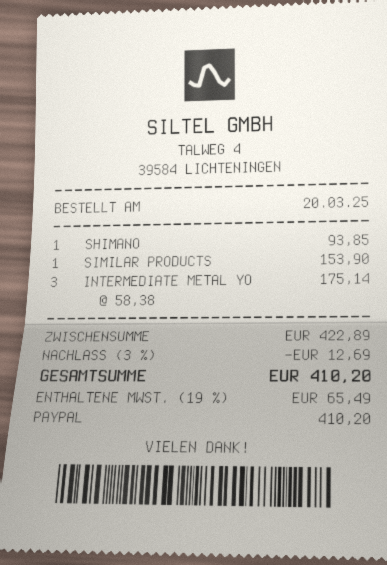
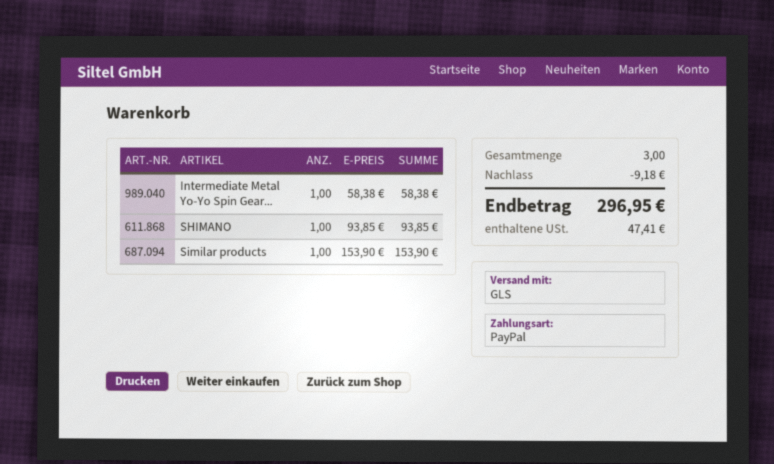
INTERMEDIATE METAL YO: 3 x 58.38 = 175.14 -> 1 x 58.38 = 58.38
discount: 12.69 -> 9.18
tax: 65.49 -> 47.41
total: 410.20 -> 296.95

